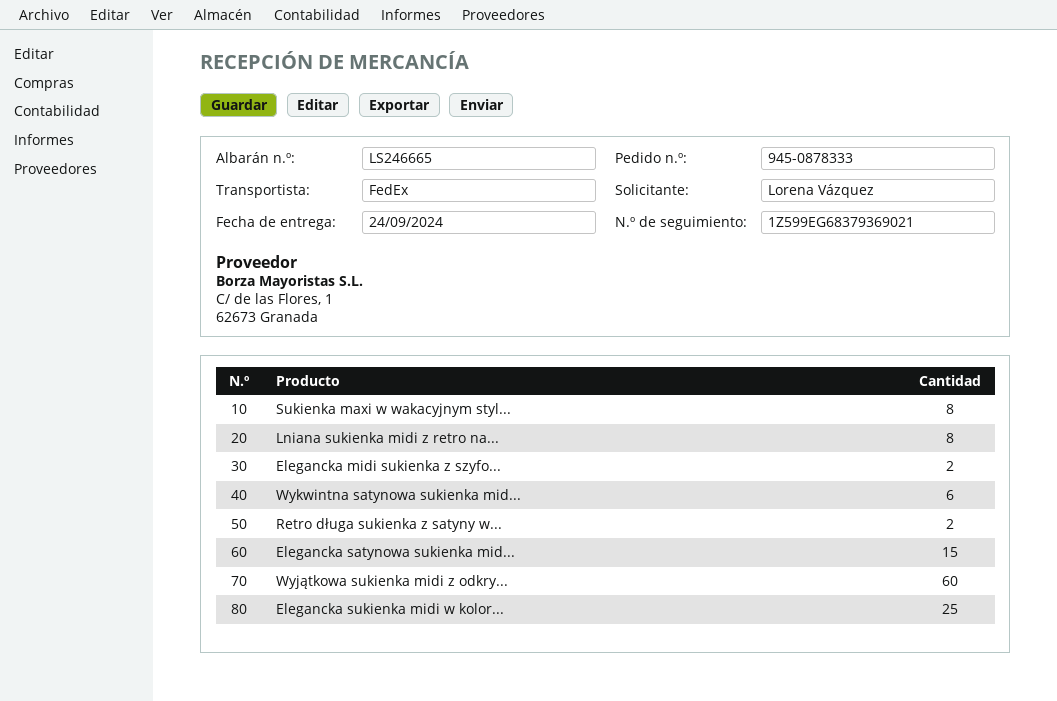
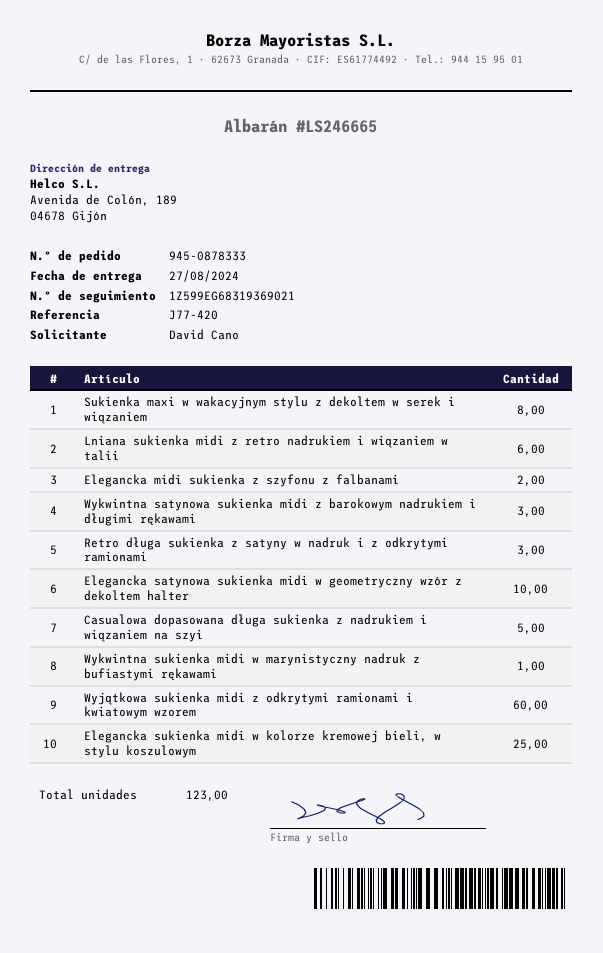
delivery date: 2024-09-24 -> 2024-08-27
ordered by: Lorena Vázquez -> David Cano
tracking number: 1Z599EG68379369021 -> 1Z599EG68319369021
Lniana sukienka midi z retro na...: 8 -> 6
Wykwintna satynowa sukienka mid...: 6 -> 3
Retro długa sukienka z satyny w...: 2 -> 3
Elegancka satynowa sukienka mid...: 15 -> 10
Casualowa dopasowana długa sukienka z nadrukiem i wiązaniem na szyi: none -> 5
Wykwintna sukienka midi w marynistyczny nadruk z bufiastymi rękawami: none -> 1

